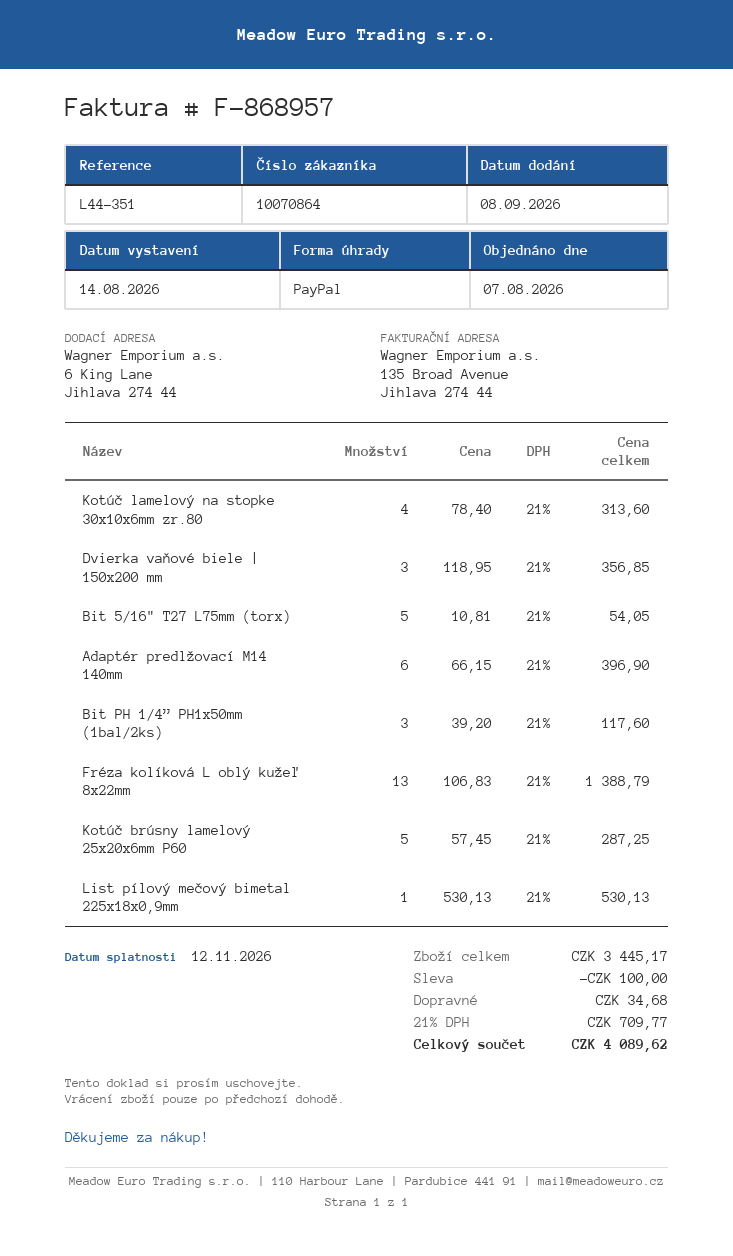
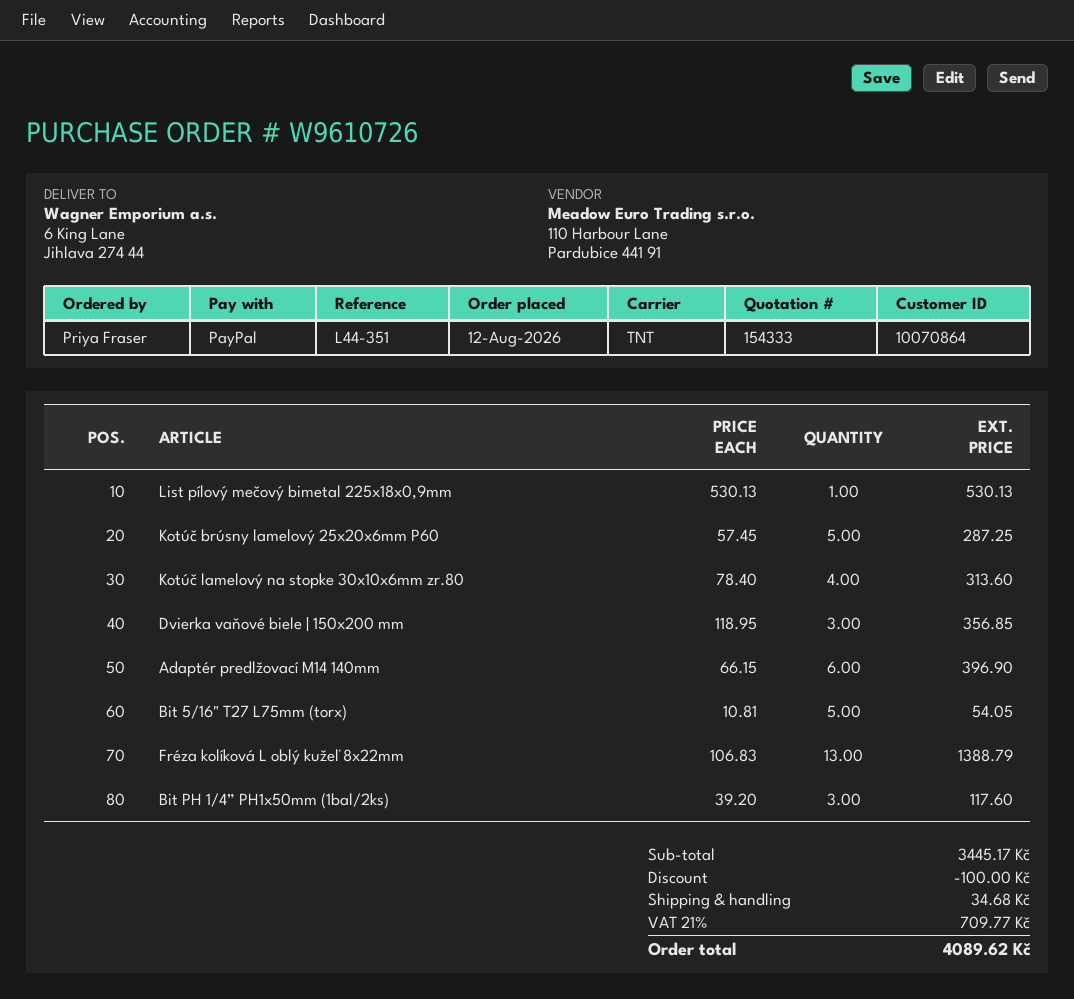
order date: 2026-08-07 -> 2026-08-12

